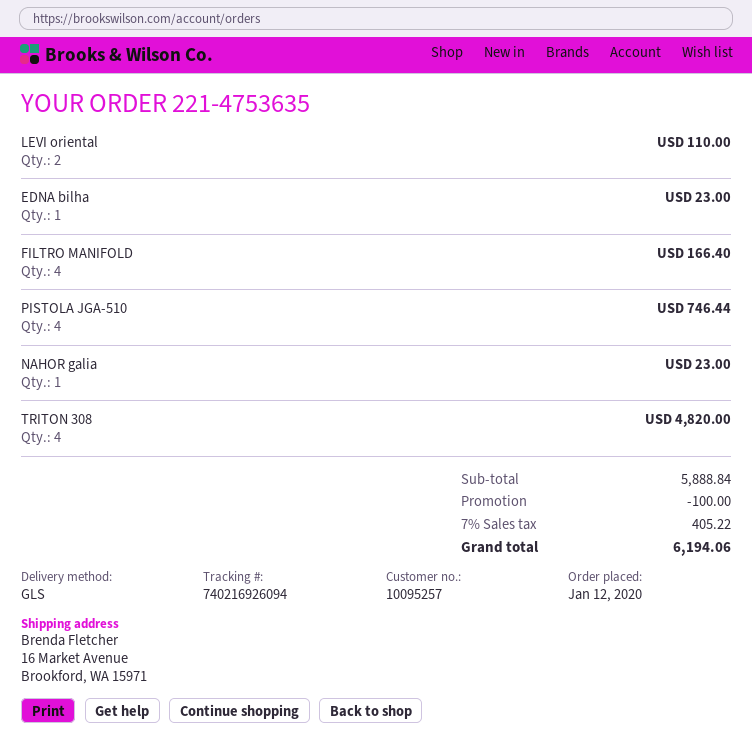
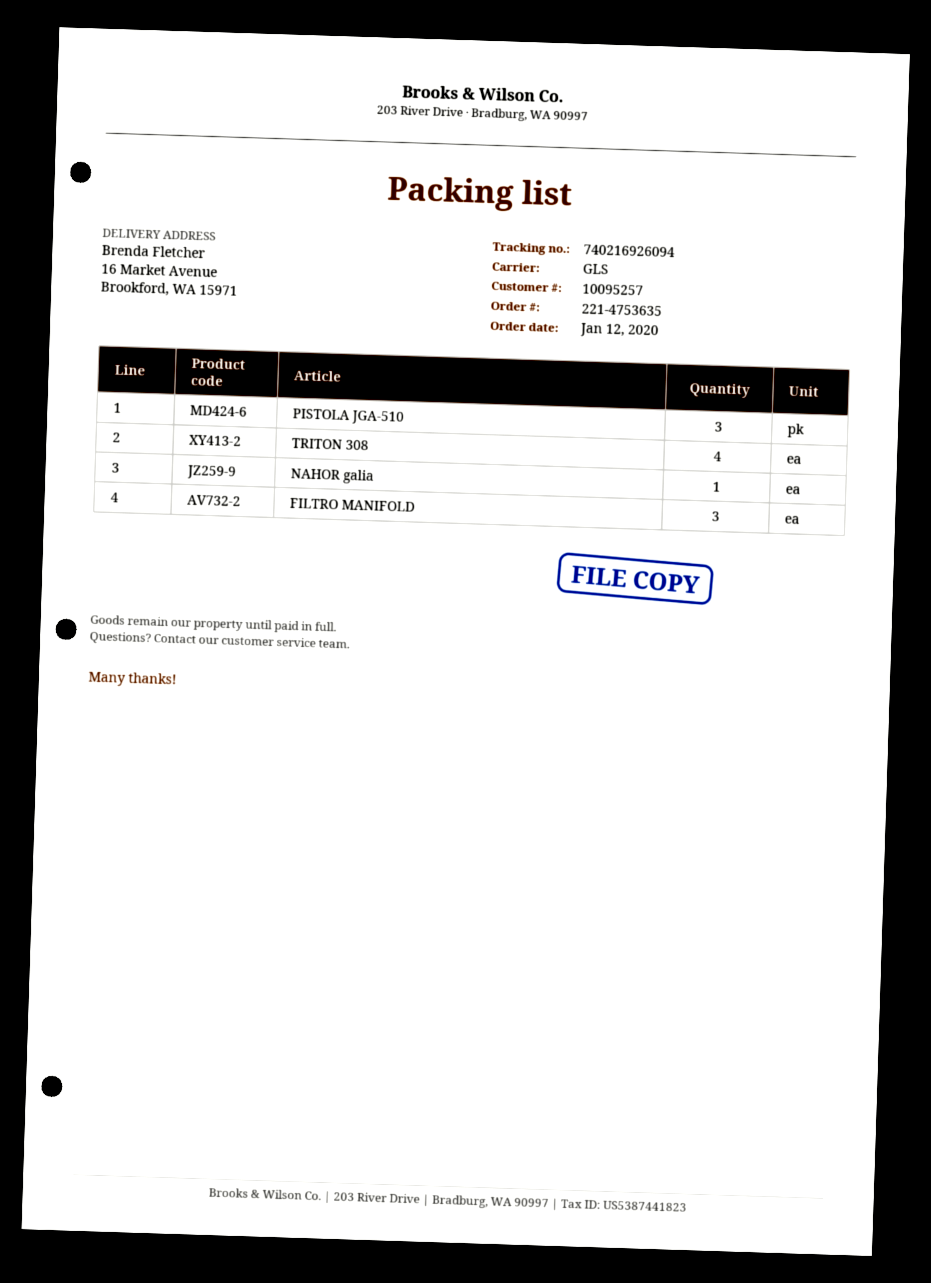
LEVI oriental: 2 -> none
EDNA bilha: 1 -> none
FILTRO MANIFOLD: 4 -> 3
PISTOLA JGA-510: 4 -> 3

